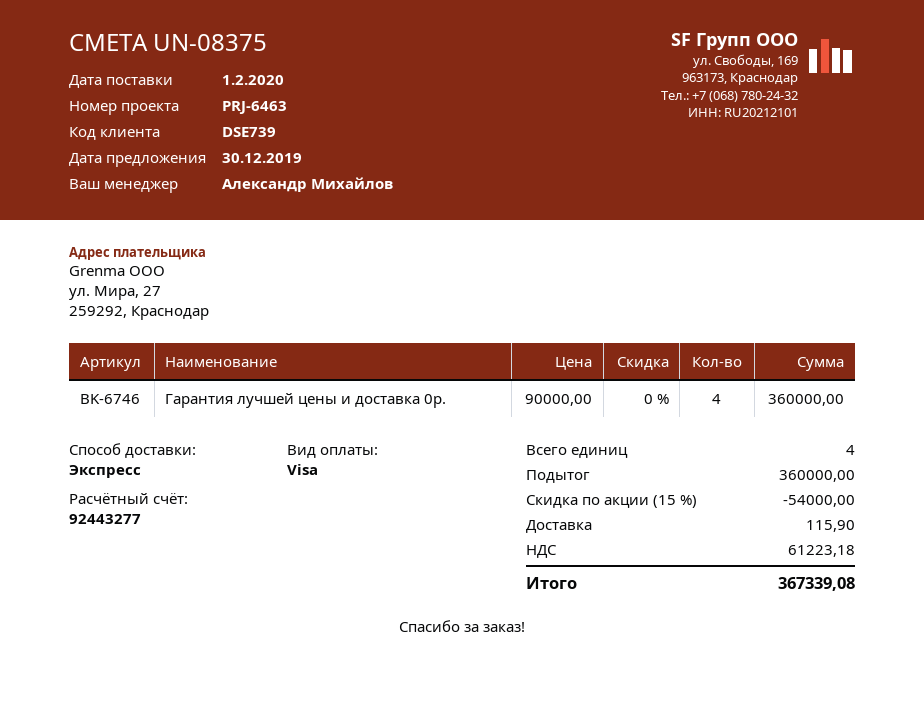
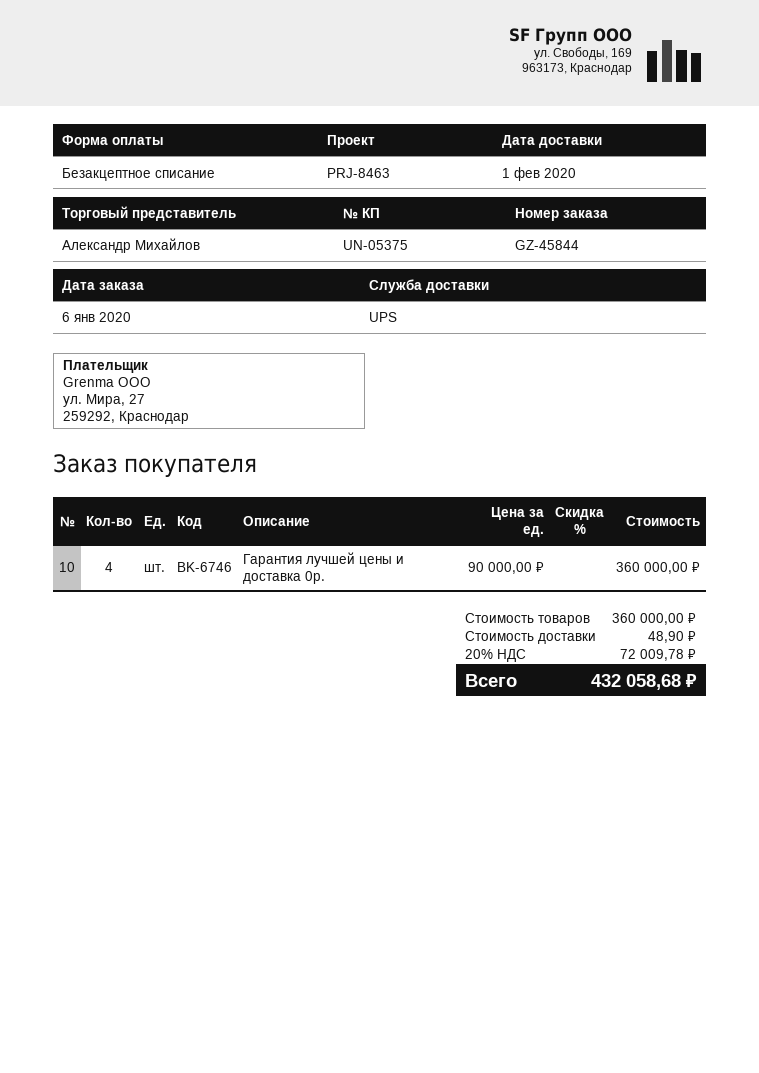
quote number: UN-08375 -> UN-05375
reference: PRJ-6463 -> PRJ-8463
payment method: Visa -> direct debit
shipping method: express -> UPS
discount: 15% = 54000.00 -> none
shipping: 115.90 -> 48.90
tax: 61223.18 -> 72009.78
total: 367339.08 -> 432058.68

